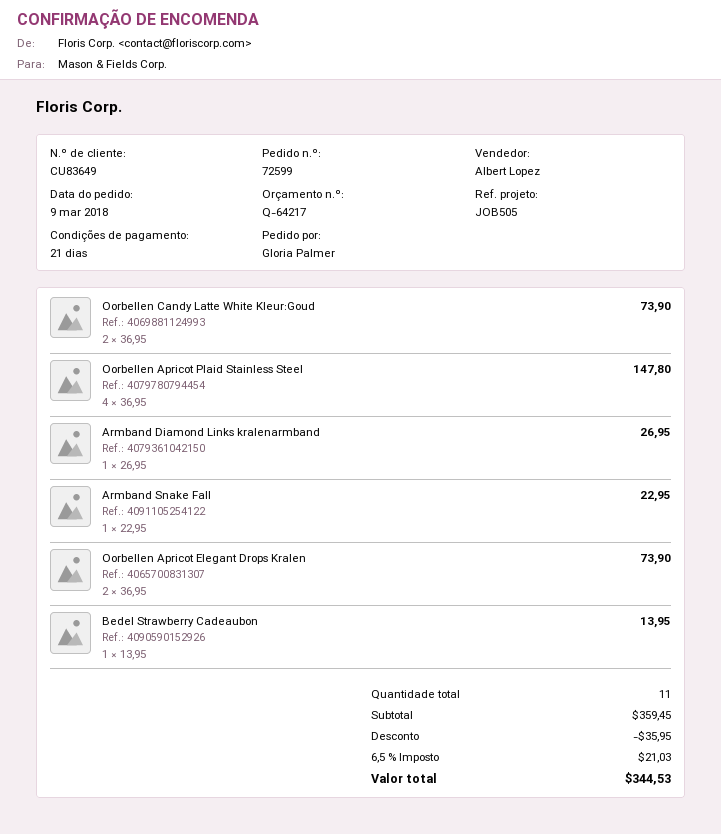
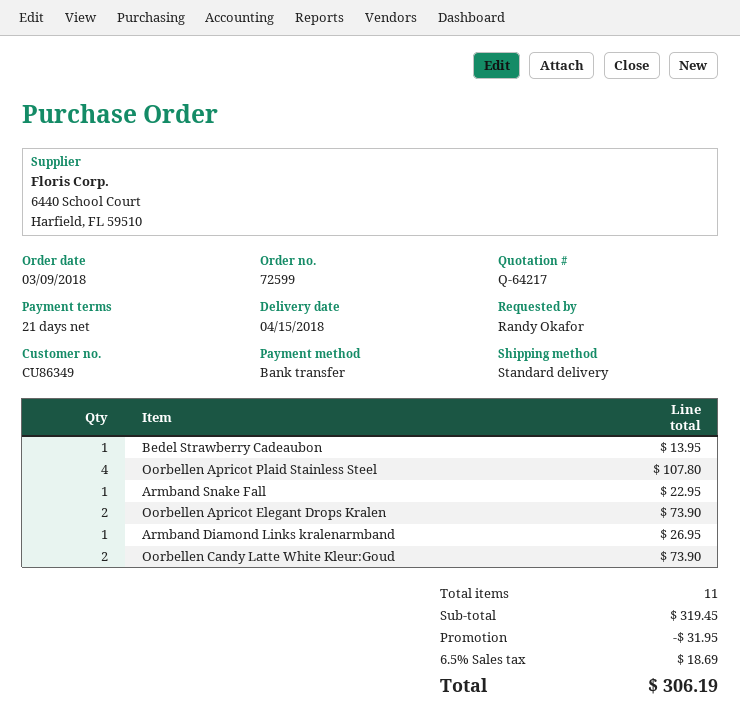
customer number: CU83649 -> CU86349
ordered by: Gloria Palmer -> Randy Okafor
Oorbellen Apricot Plaid Stainless Steel: 4 for 147.80 -> 4 for 107.80
subtotal: 359.45 -> 319.45
discount: 35.95 -> 31.95
tax: 6.5% = 21.03 -> 6.5% = 18.69
total: 344.53 -> 306.19

